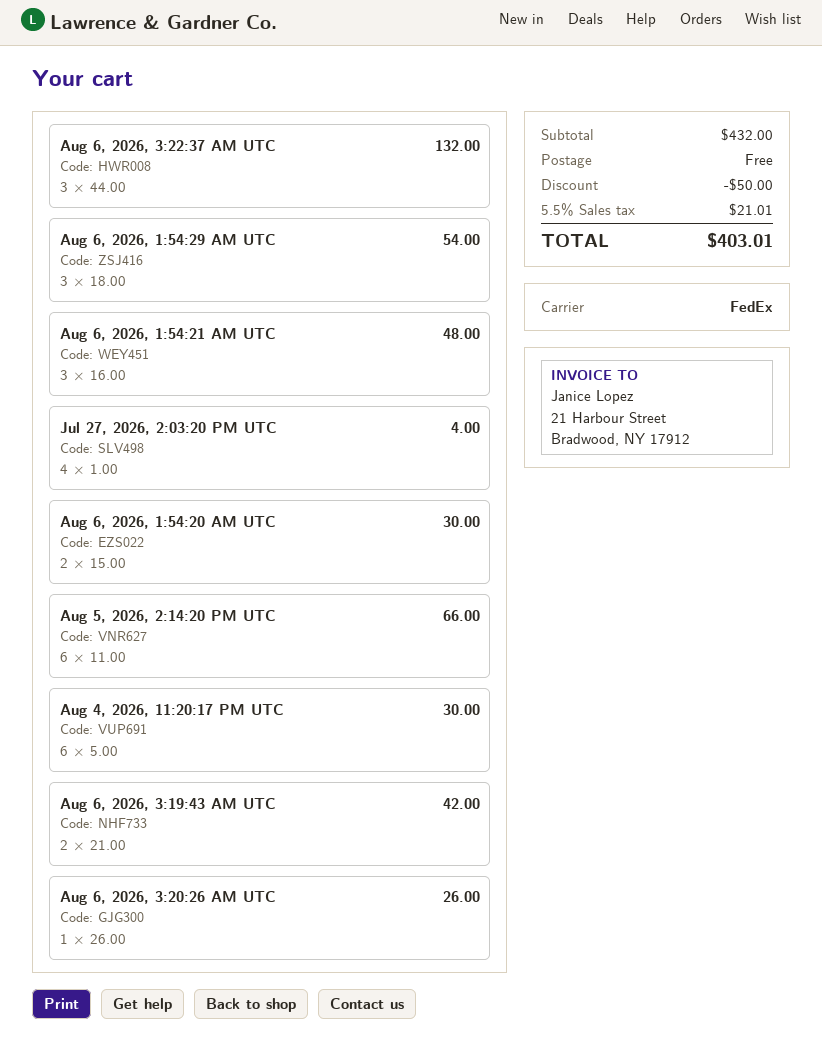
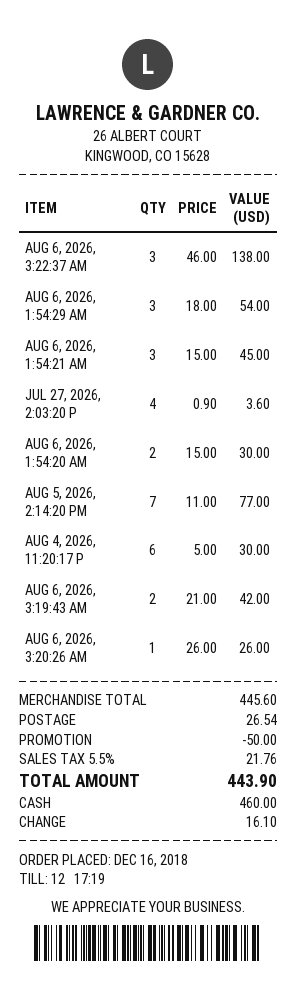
Aug 6, 2026, 3:22:37 AM UTC: 3 x 44.00 = 132.00 -> 3 x 46.00 = 138.00
Aug 6, 2026, 1:54:21 AM UTC: 3 x 16.00 = 48.00 -> 3 x 15.00 = 45.00
Jul 27, 2026, 2:03:20 PM UTC: 4 x 1.00 = 4.00 -> 4 x 0.90 = 3.60
Aug 5, 2026, 2:14:20 PM UTC: 6 x 11.00 = 66.00 -> 7 x 11.00 = 77.00
subtotal: 432.00 -> 445.60
shipping: 0.00 -> 26.54
tax: 5.5% = 21.01 -> 5.5% = 21.76
total: 403.01 -> 443.90

